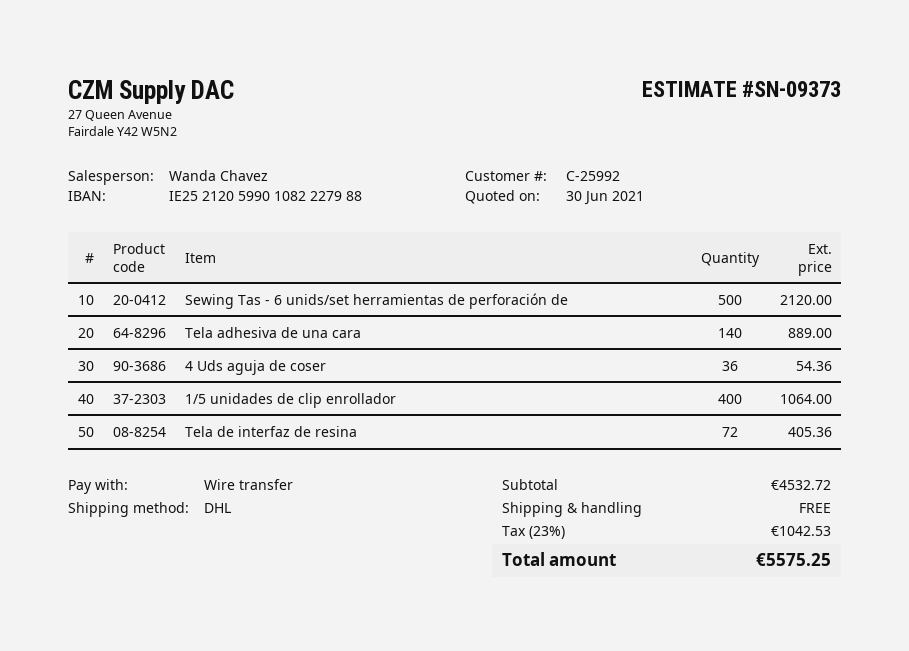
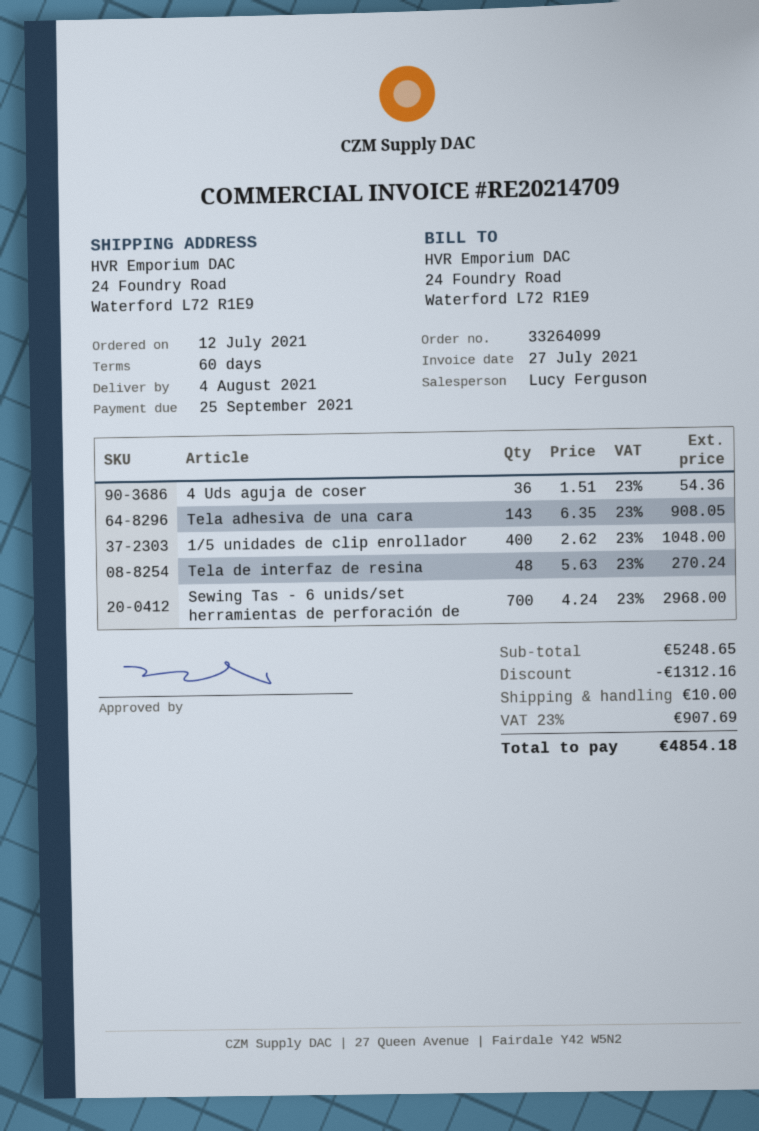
sales rep: Wanda Chavez -> Lucy Ferguson
Sewing Tas - 6 unids/set herramientas de perforación de: 500 for 2120.00 -> 700 for 2968.00
Tela adhesiva de una cara: 140 for 889.00 -> 143 for 908.05
1/5 unidades de clip enrollador: 400 for 1064.00 -> 400 for 1048.00
Tela de interfaz de resina: 72 for 405.36 -> 48 for 270.24
subtotal: 4532.72 -> 5248.65
discount: none -> 1312.16
shipping: 0.00 -> 10.00
tax: 23% = 1042.53 -> 23% = 907.69
total: 5575.25 -> 4854.18

